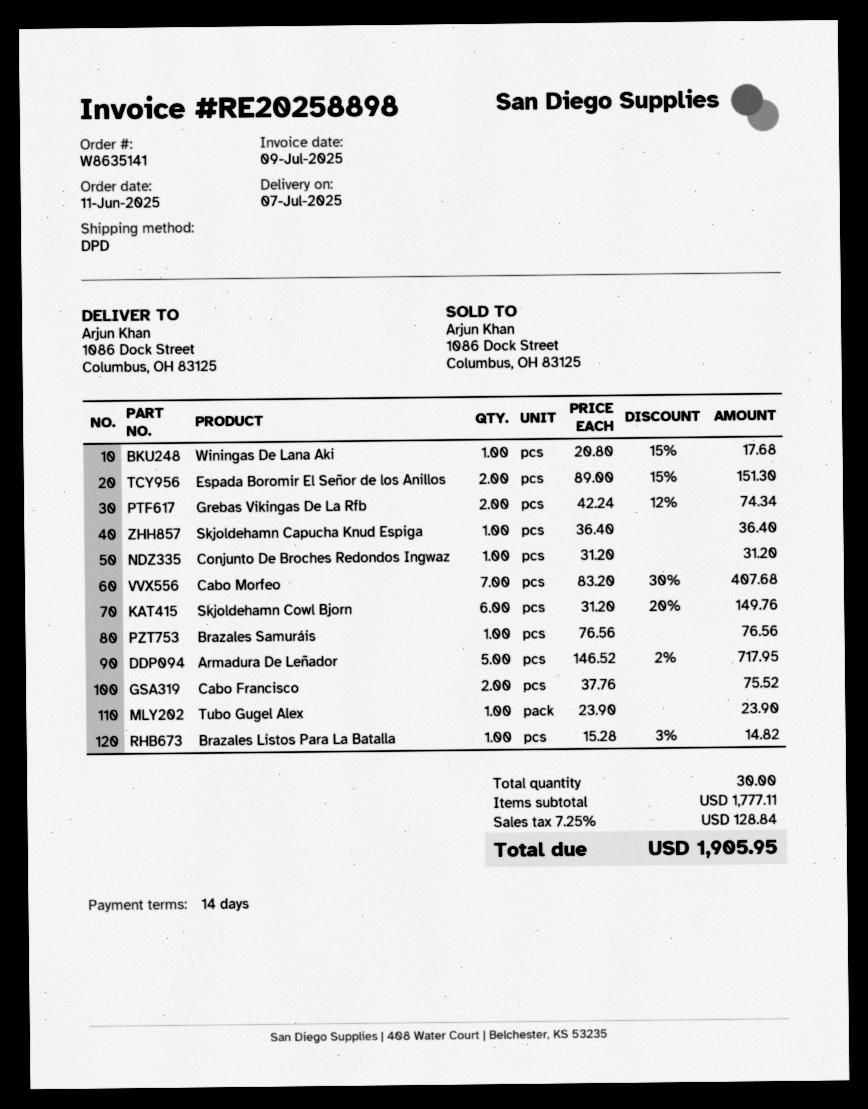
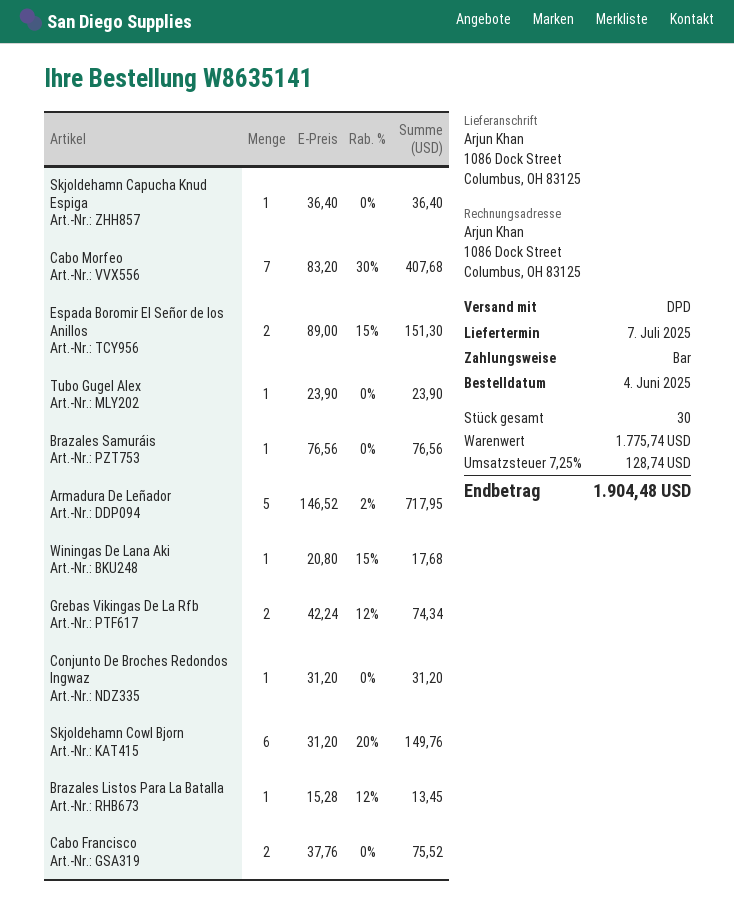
order date: 2025-06-11 -> 2025-06-04
Brazales Listos Para La Batalla: 1 x 15.28 - 3% = 14.82 -> 1 x 15.28 - 12% = 13.45
subtotal: 1777.11 -> 1775.74
tax: 7.25% = 128.84 -> 7.25% = 128.74
total: 1905.95 -> 1904.48

